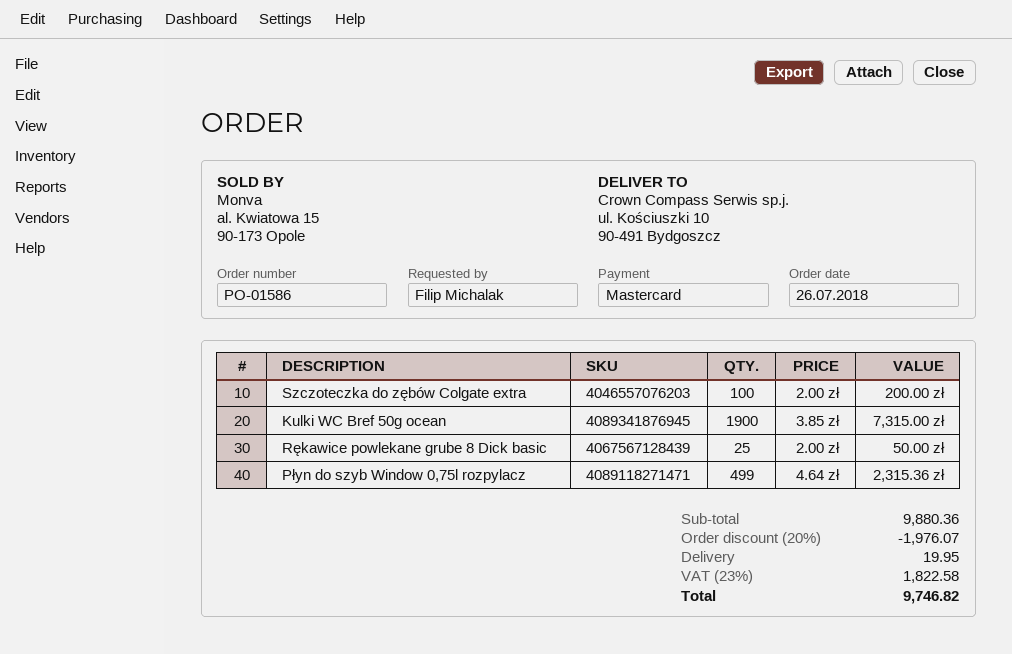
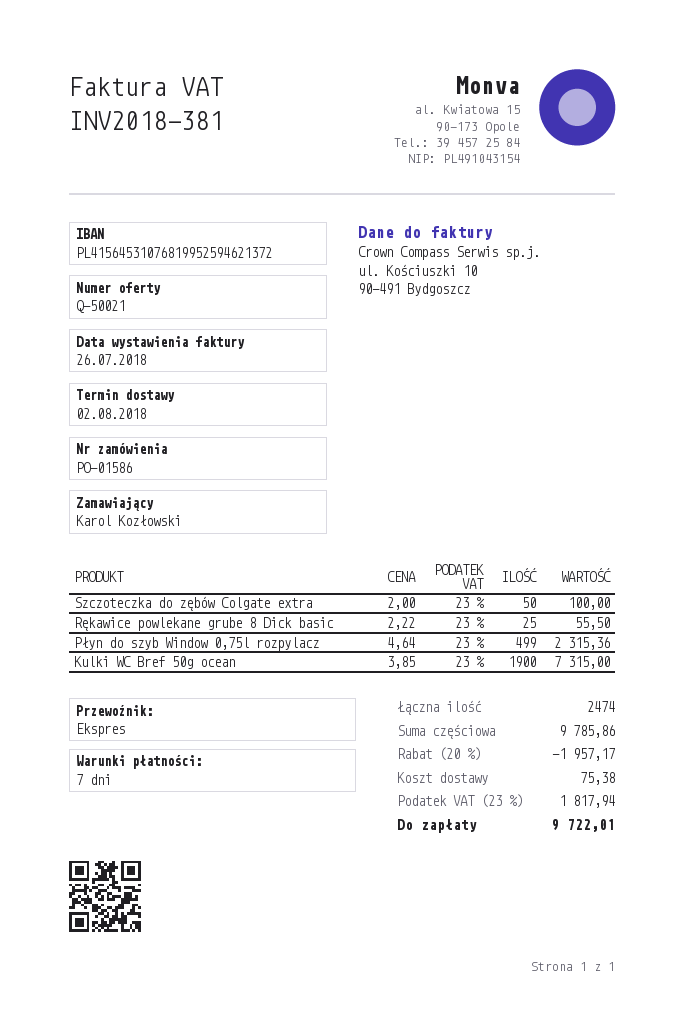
ordered by: Filip Michalak -> Karol Kozłowski
Szczoteczka do zębów Colgate extra: 100 x 2.00 = 200.00 -> 50 x 2.00 = 100.00
Rękawice powlekane grube 8 Dick basic: 25 x 2.00 = 50.00 -> 25 x 2.22 = 55.50
subtotal: 9880.36 -> 9785.86
discount: 20% = 1976.07 -> 20% = 1957.17
shipping: 19.95 -> 75.38
tax: 23% = 1822.58 -> 23% = 1817.94
total: 9746.82 -> 9722.01

